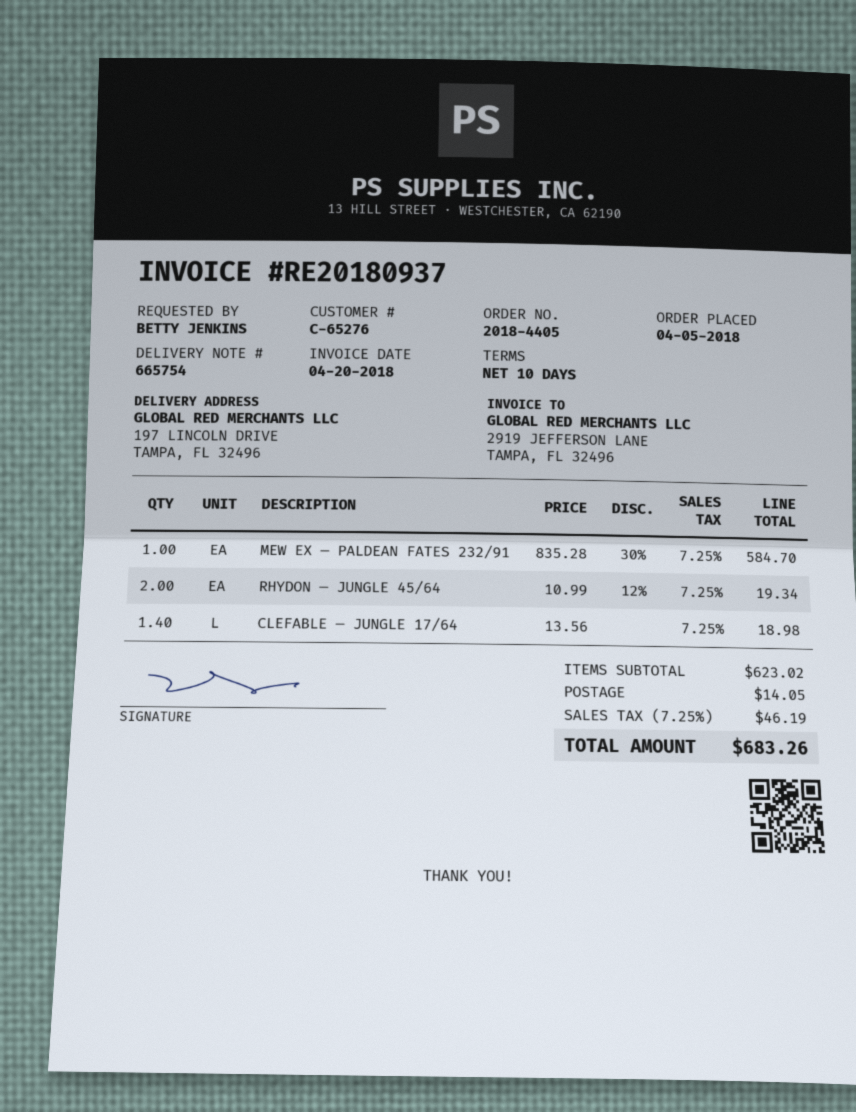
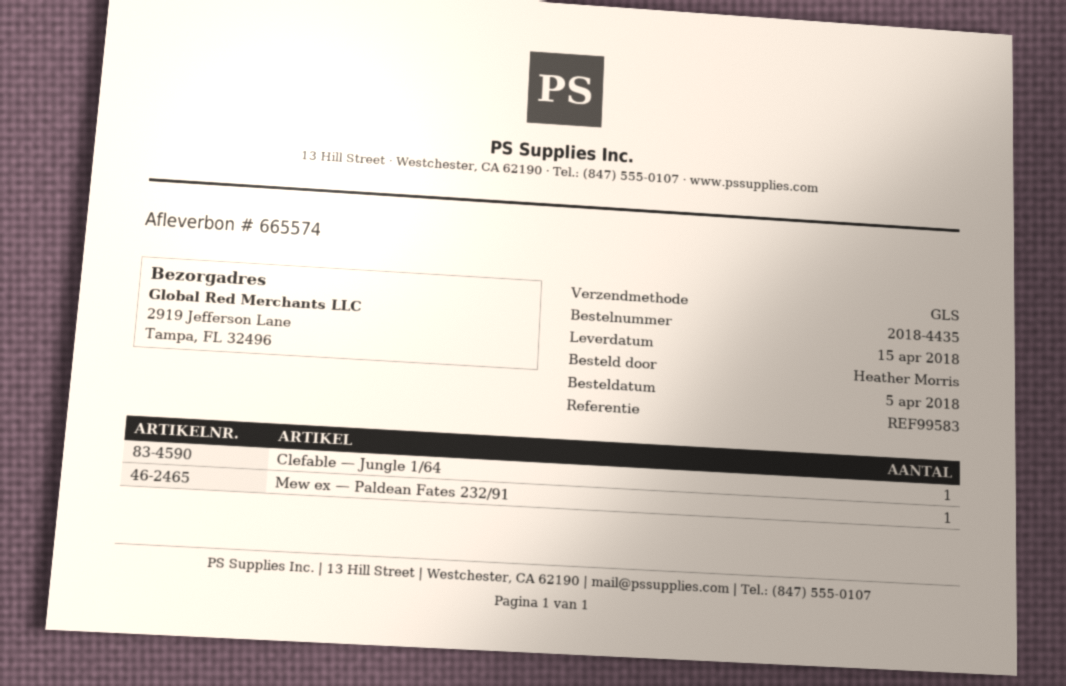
order number: 2018-4405 -> 2018-4435
delivery note number: 665754 -> 665574
ordered by: BETTY JENKINS -> Heather Morris
ship to: 197 LINCOLN DRIVE, TAMPA, FL 32496 -> 2919 Jefferson Lane, Tampa, FL 32496
RHYDON — JUNGLE 45/64: 2 -> none
CLEFABLE — JUNGLE 17/64: 1.4 -> none
Clefable — Jungle 1/64: none -> 1

